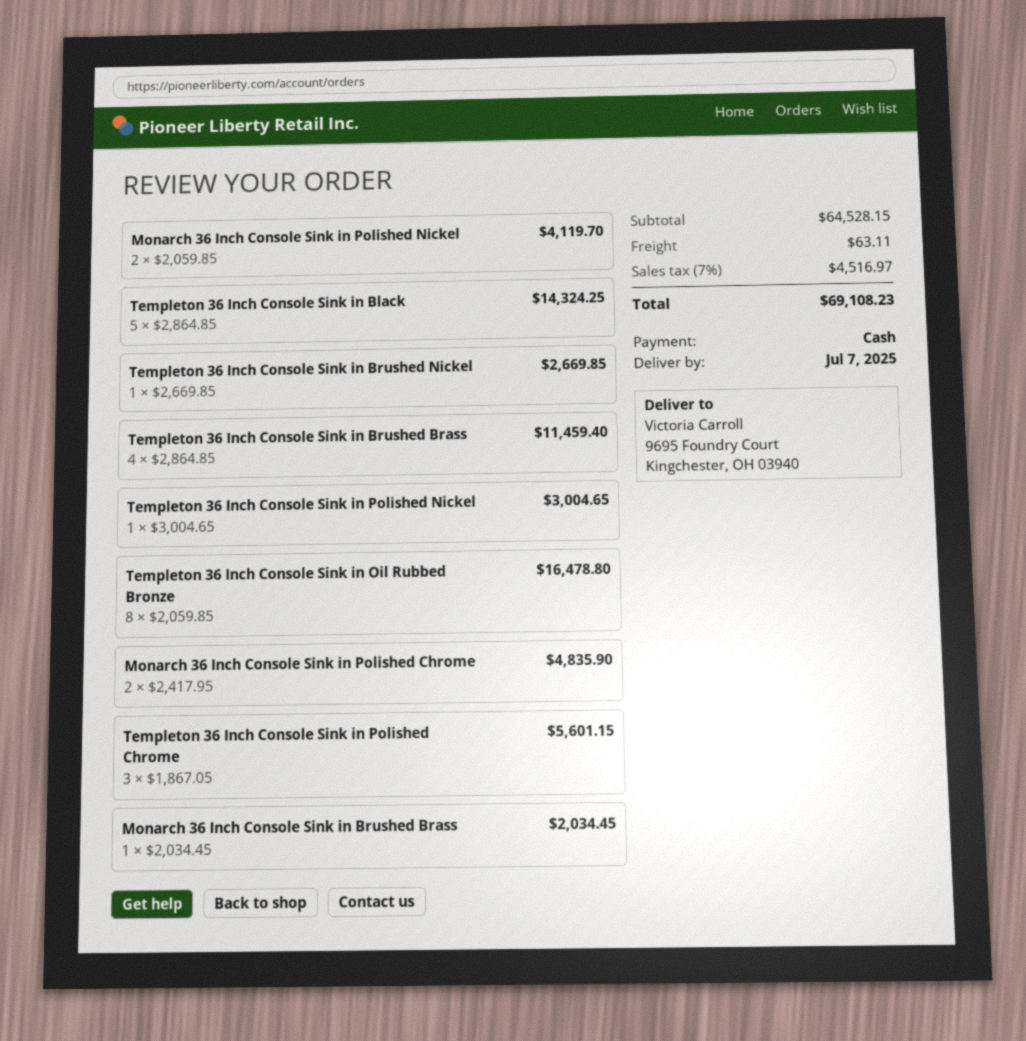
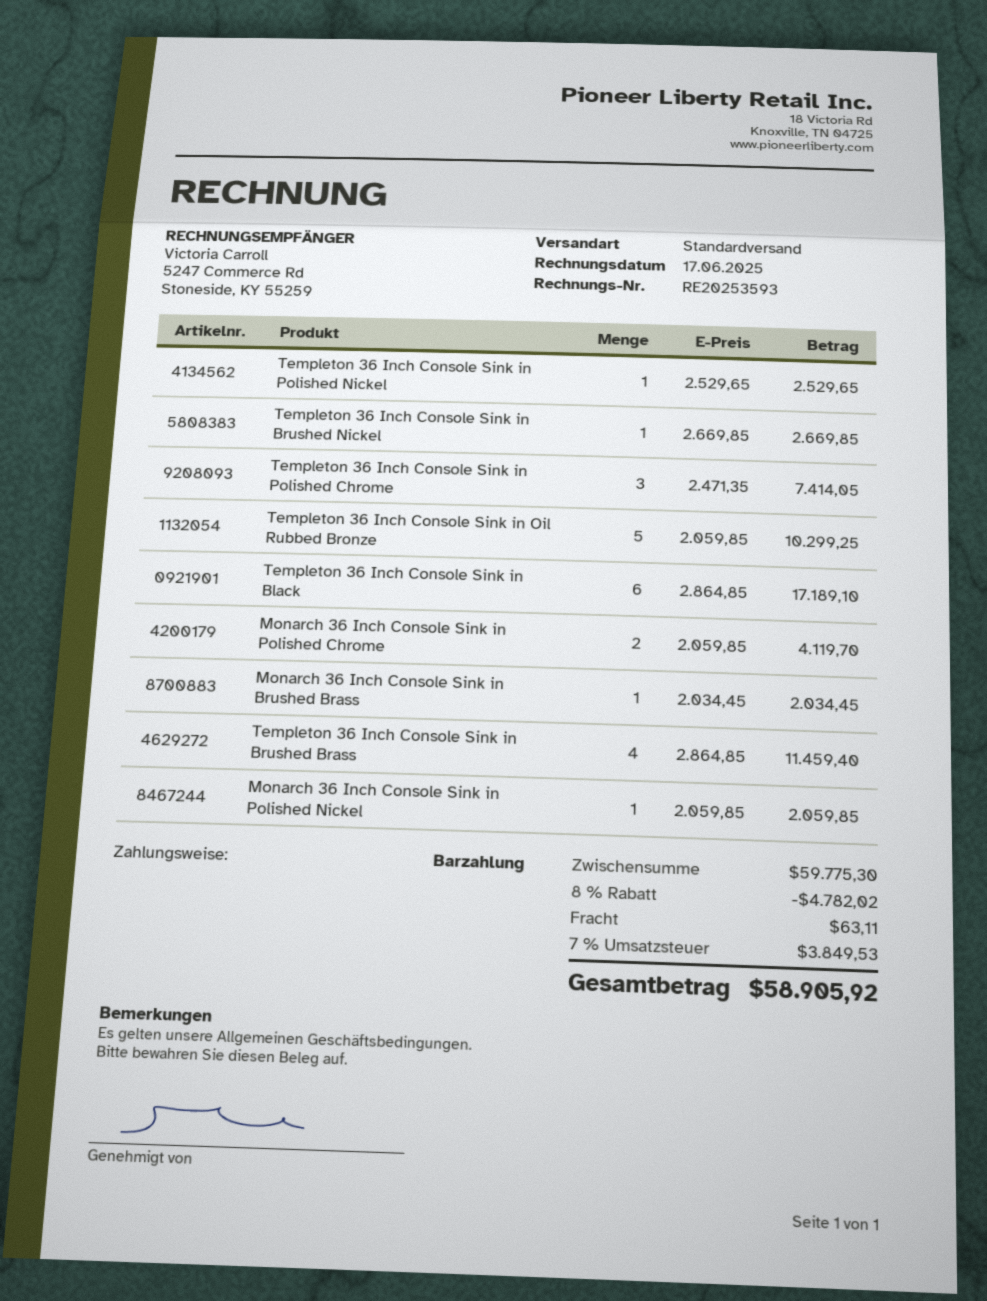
Monarch 36 Inch Console Sink in Polished Nickel: 2 x 2059.85 = 4119.70 -> 1 x 2059.85 = 2059.85
Templeton 36 Inch Console Sink in Black: 5 x 2864.85 = 14324.25 -> 6 x 2864.85 = 17189.10
Templeton 36 Inch Console Sink in Polished Nickel: 1 x 3004.65 = 3004.65 -> 1 x 2529.65 = 2529.65
Templeton 36 Inch Console Sink in Oil Rubbed Bronze: 8 x 2059.85 = 16478.80 -> 5 x 2059.85 = 10299.25
Monarch 36 Inch Console Sink in Polished Chrome: 2 x 2417.95 = 4835.90 -> 2 x 2059.85 = 4119.70
Templeton 36 Inch Console Sink in Polished Chrome: 3 x 1867.05 = 5601.15 -> 3 x 2471.35 = 7414.05
subtotal: 64528.15 -> 59775.30
discount: none -> 8% = 4782.02
tax: 7% = 4516.97 -> 7% = 3849.53
total: 69108.23 -> 58905.92

